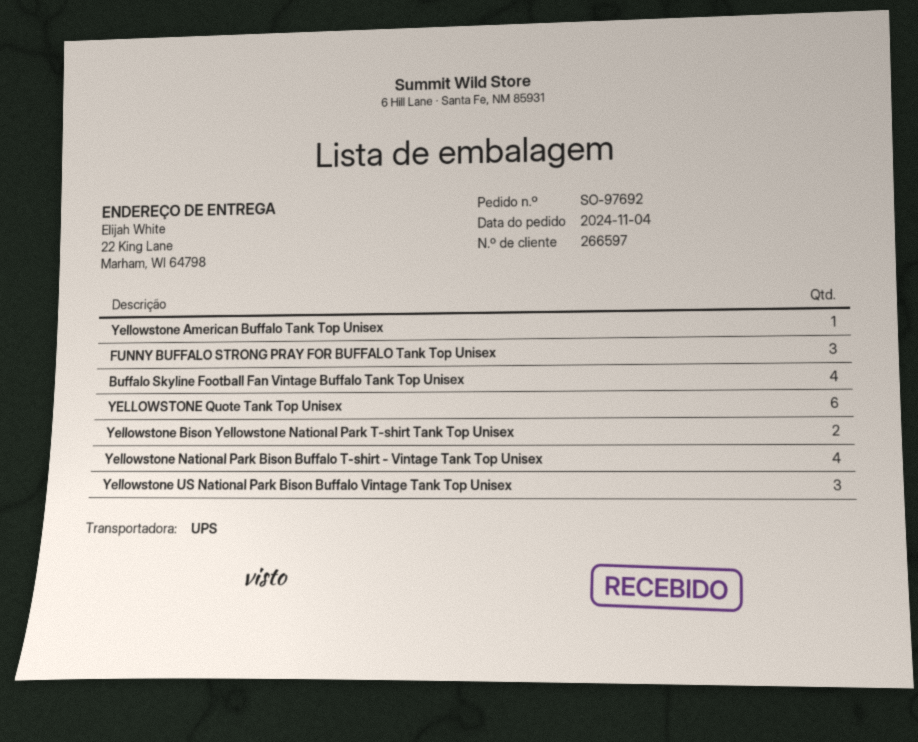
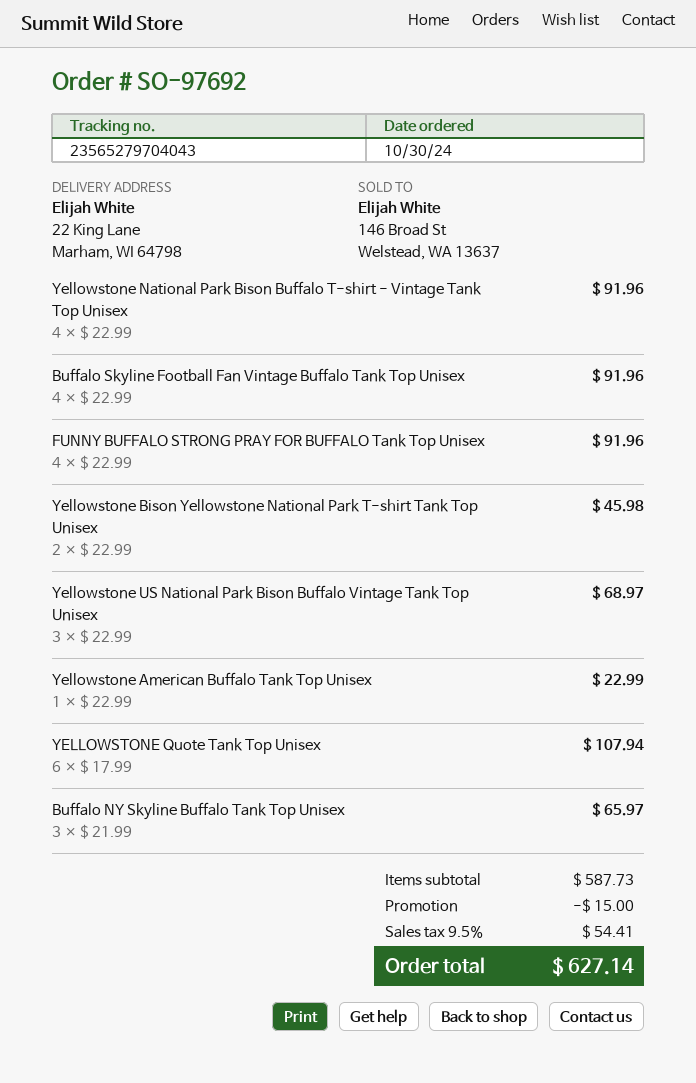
order date: 2024-11-04 -> 2024-10-30
FUNNY BUFFALO STRONG PRAY FOR BUFFALO Tank Top Unisex: 3 -> 4
Buffalo NY Skyline Buffalo Tank Top Unisex: none -> 3

